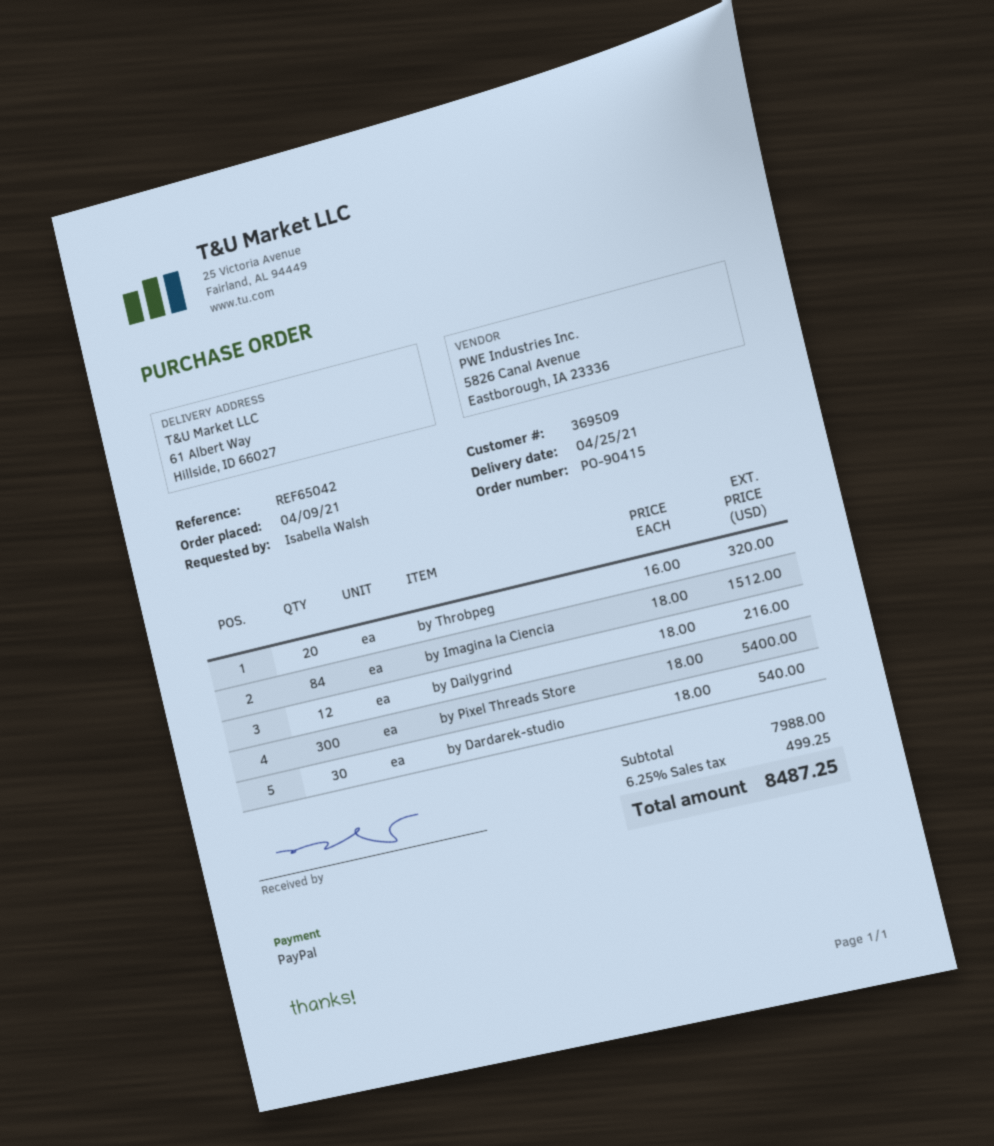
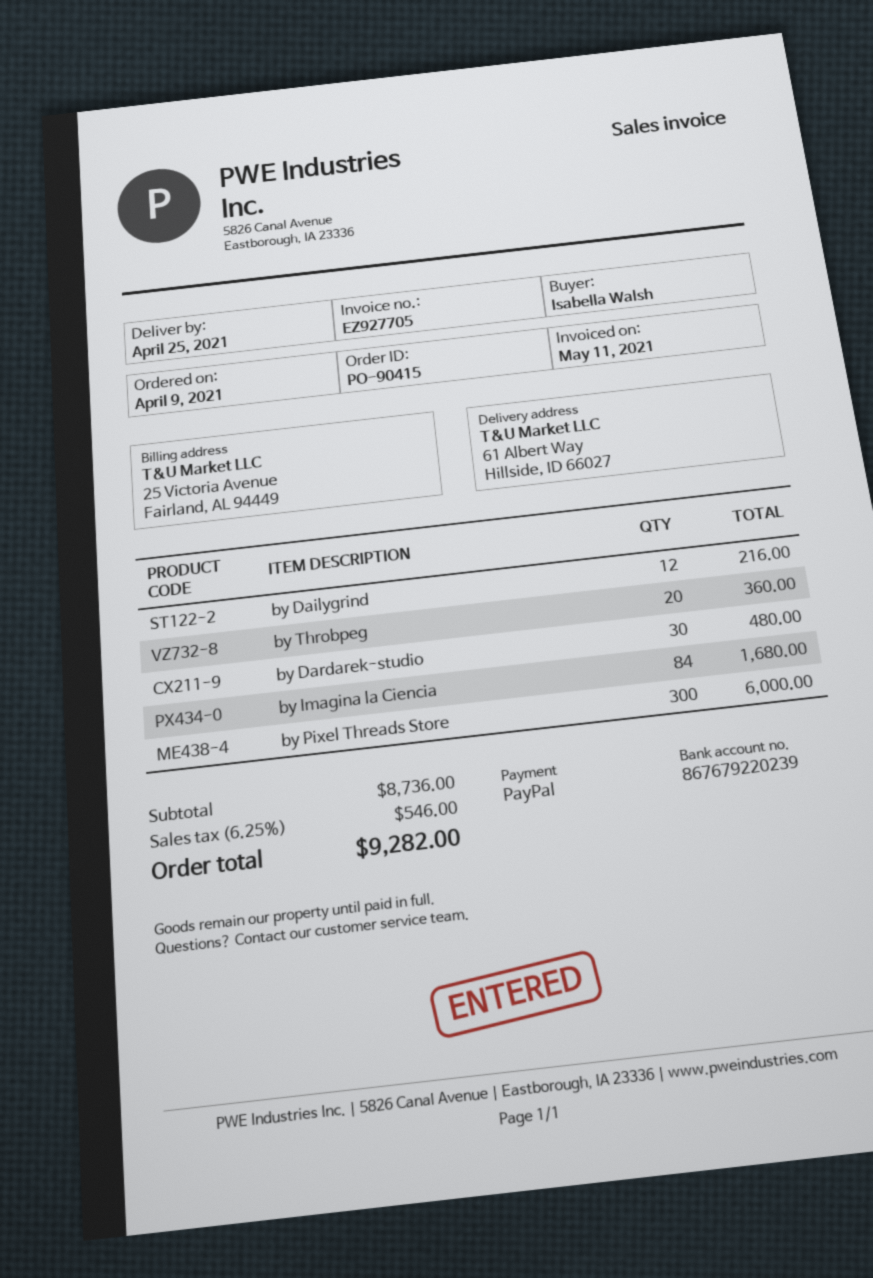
by Throbpeg: 20 for 320.00 -> 20 for 360.00
by Imagina la Ciencia: 84 for 1512.00 -> 84 for 1680.00
by Pixel Threads Store: 300 for 5400.00 -> 300 for 6000.00
by Dardarek-studio: 30 for 540.00 -> 30 for 480.00
subtotal: 7988.00 -> 8736.00
tax: 6.25% = 499.25 -> 6.25% = 546.00
total: 8487.25 -> 9282.00

